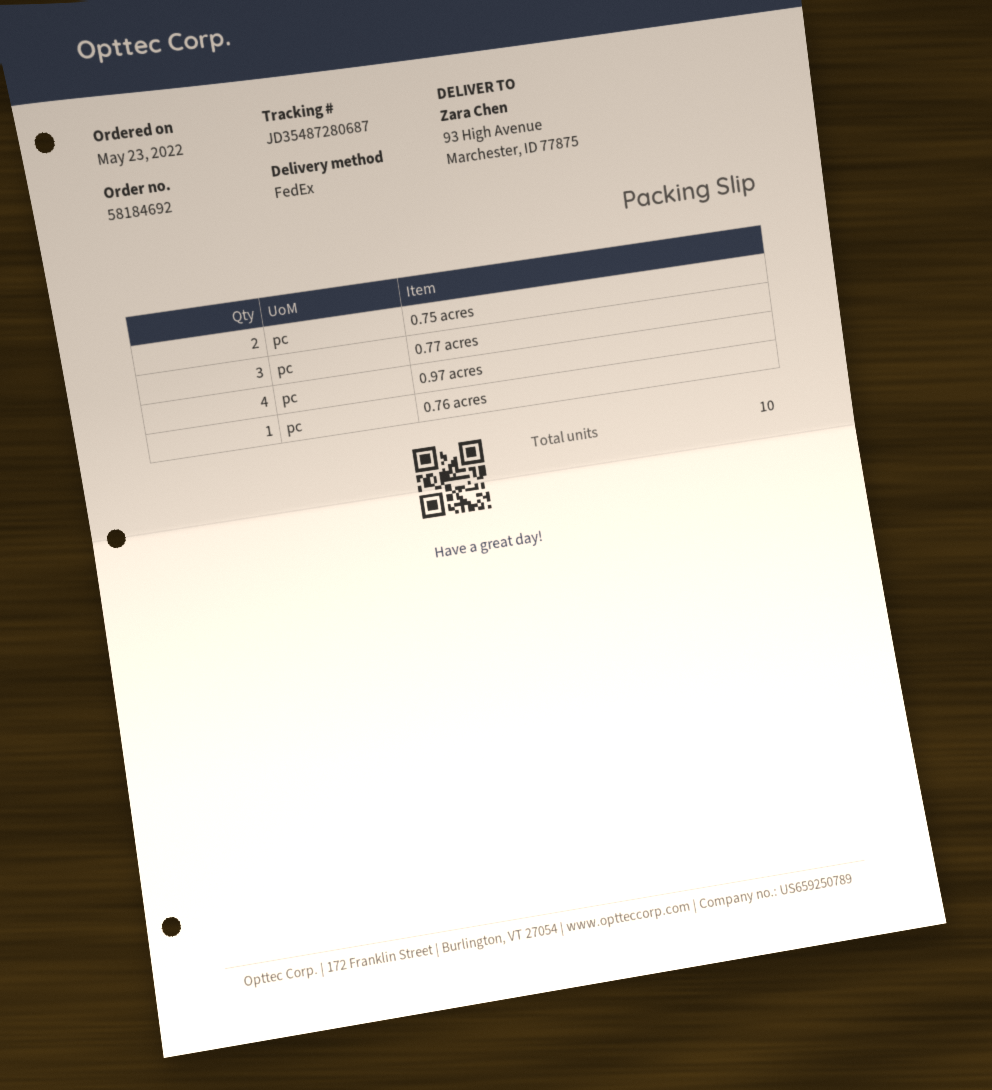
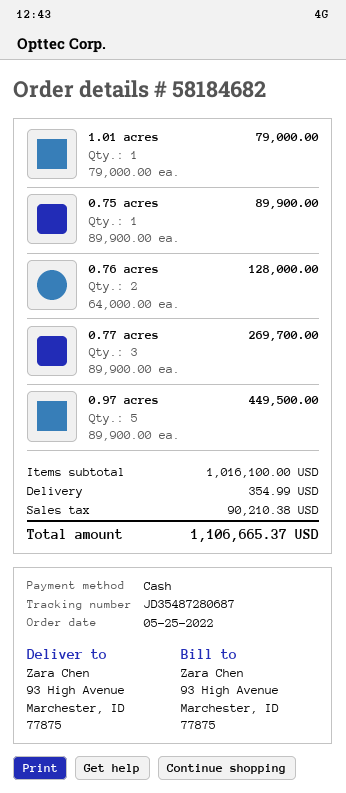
order number: 58184692 -> 58184682
order date: 2022-05-23 -> 2022-05-25
0.75 acres: 2 -> 1
0.97 acres: 4 -> 5
0.76 acres: 1 -> 2
1.01 acres: none -> 1

